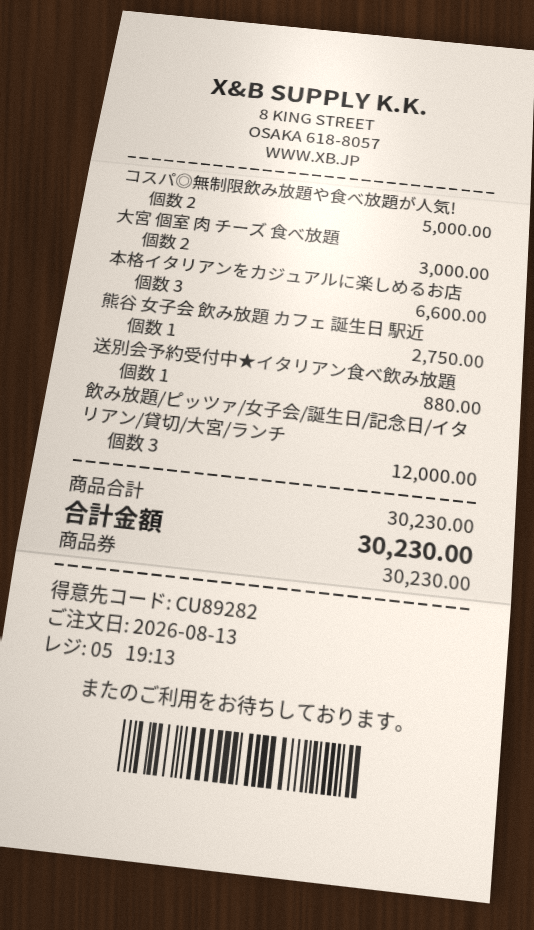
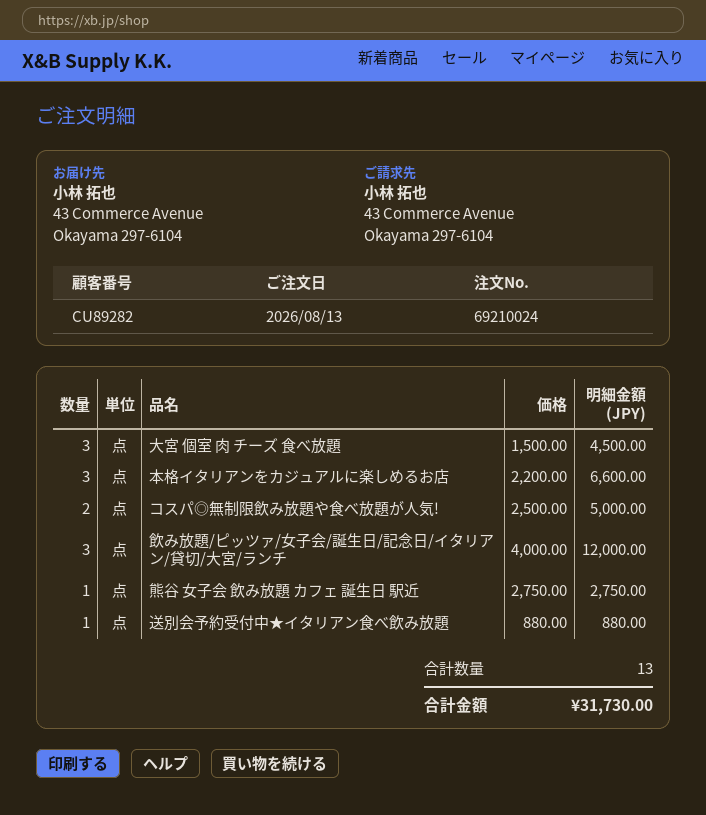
大宮 個室 肉 チーズ 食べ放題: 2 for 3000.00 -> 3 for 4500.00
total: 30230.00 -> 31730.00

